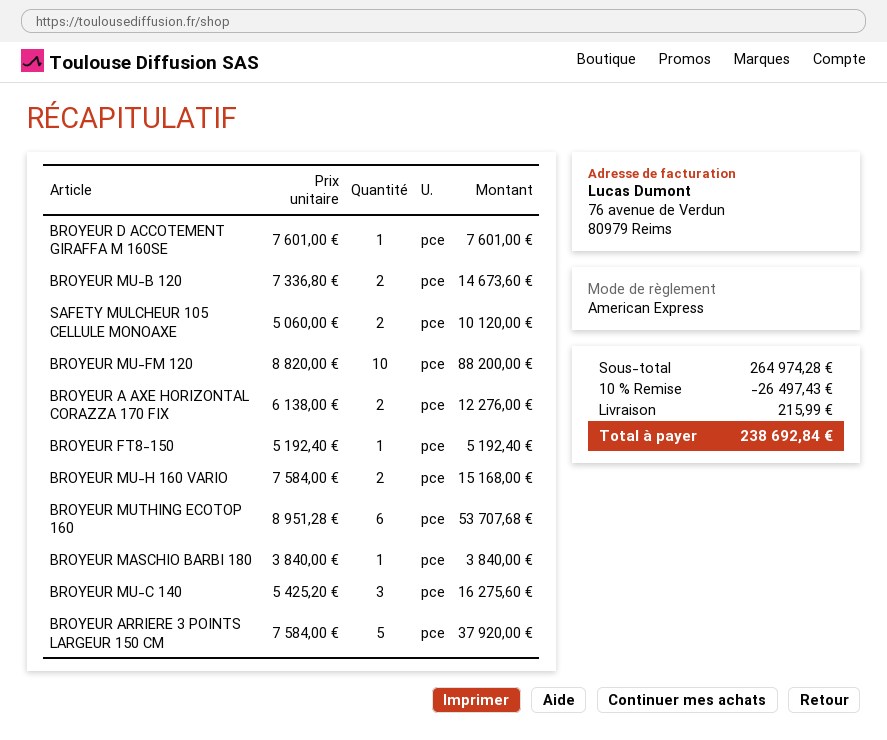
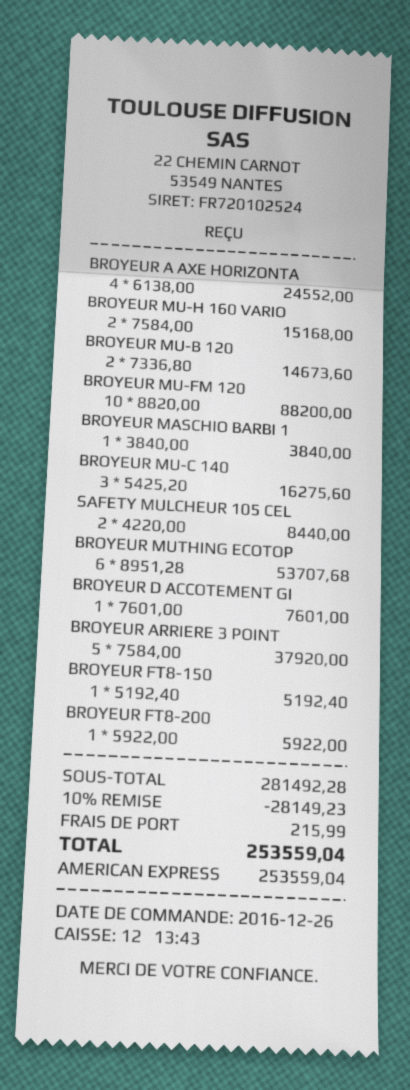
SAFETY MULCHEUR 105 CELLULE MONOAXE: 2 x 5060.00 = 10120.00 -> 2 x 4220.00 = 8440.00
BROYEUR A AXE HORIZONTAL CORAZZA 170 FIX: 2 x 6138.00 = 12276.00 -> 4 x 6138.00 = 24552.00
BROYEUR FT8-200: none -> 1 x 5922.00 = 5922.00
subtotal: 264974.28 -> 281492.28
discount: 10% = 26497.43 -> 10% = 28149.23
total: 238692.84 -> 253559.04

